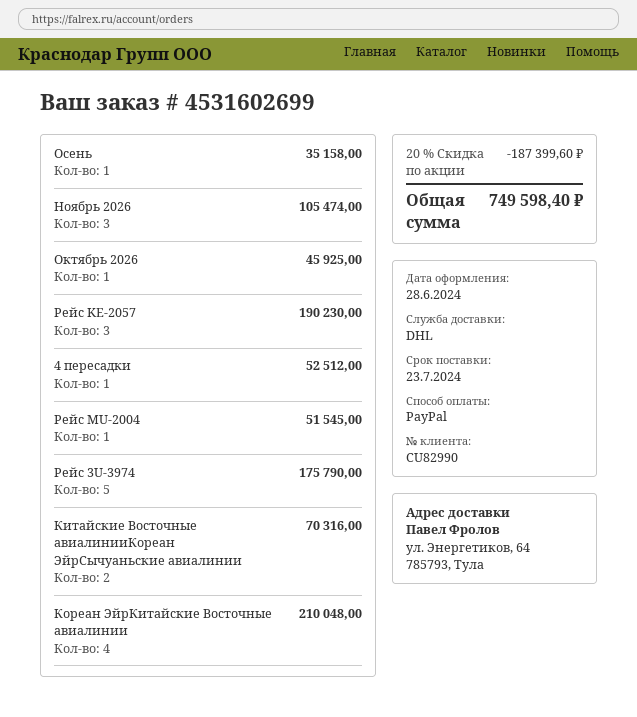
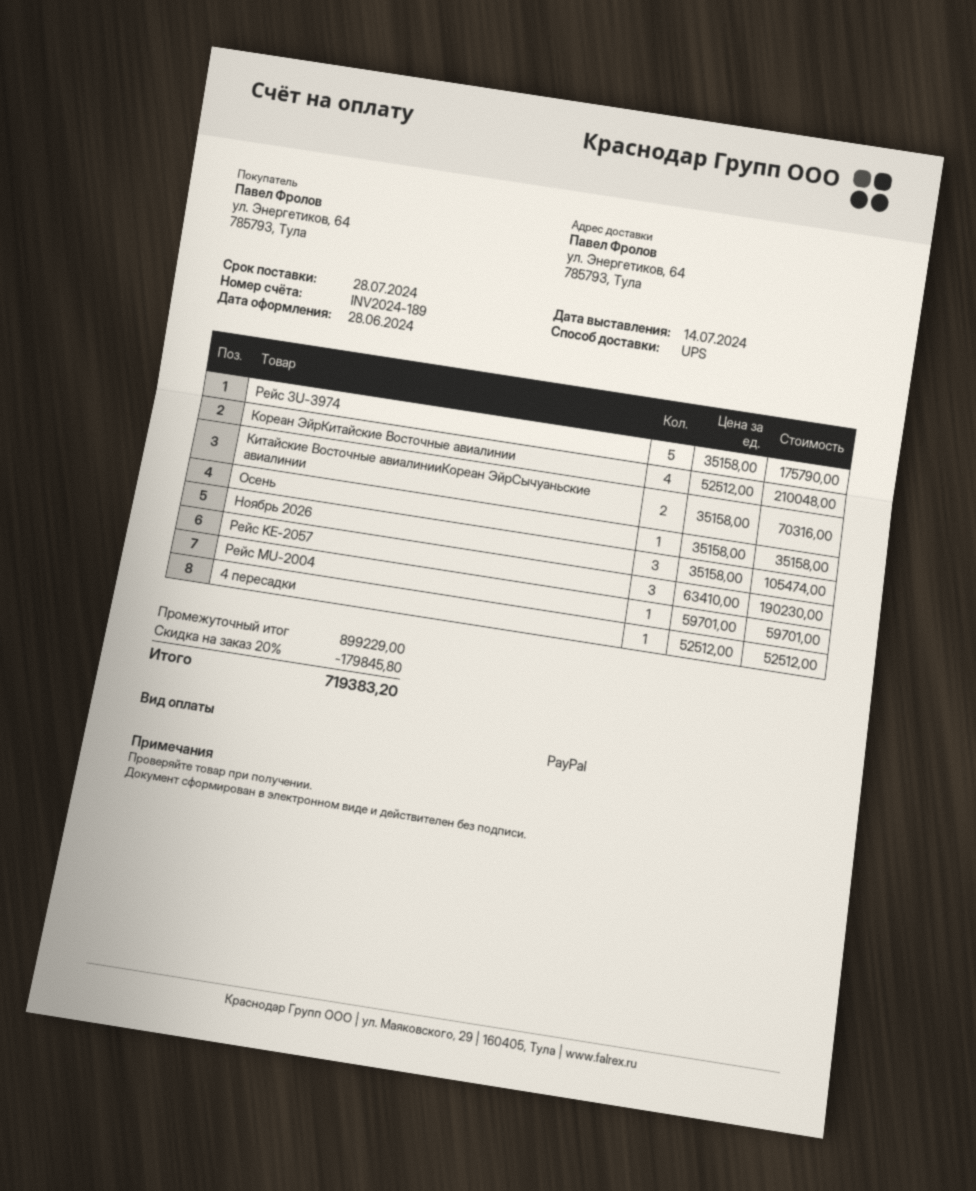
delivery date: 2024-07-23 -> 2024-07-28
shipping method: DHL -> UPS
Октябрь 2026: 1 for 45925.00 -> none
Рейс MU-2004: 1 for 51545.00 -> 1 for 59701.00
discount: 20% = 187399.60 -> 20% = 179845.80
total: 749598.40 -> 719383.20

